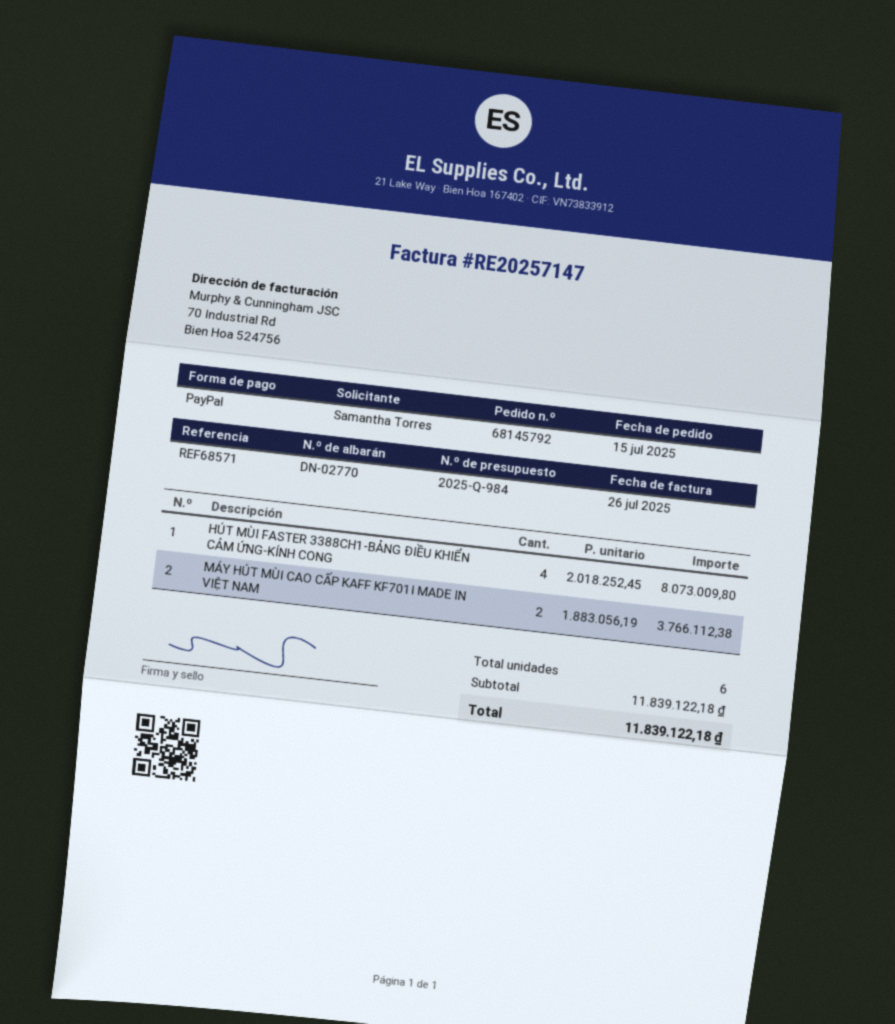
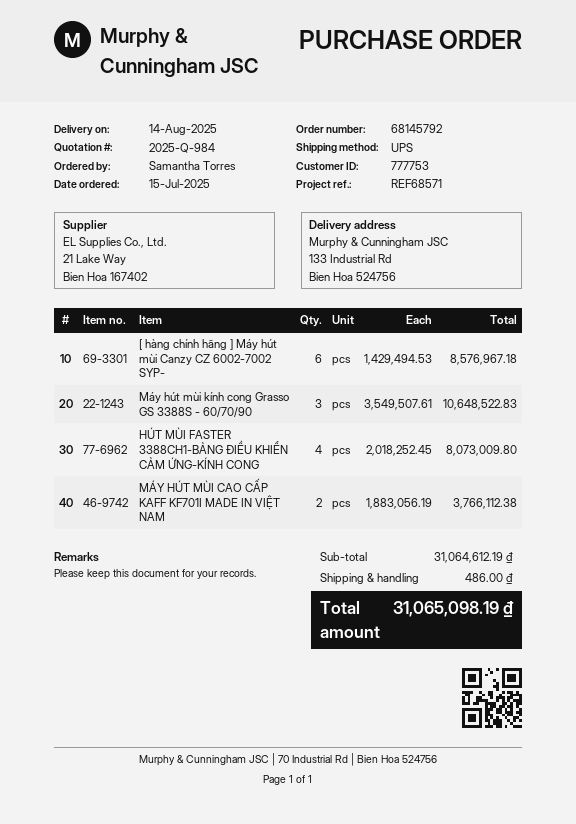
[ hàng chính hãng ] Máy hút mùi Canzy CZ 6002-7002 SYP-: none -> 6 x 1429494.53 = 8576967.18
Máy hút mùi kính cong Grasso GS 3388S - 60/70/90: none -> 3 x 3549507.61 = 10648522.83
subtotal: 11839122.18 -> 31064612.19
shipping: none -> 486.00
total: 11839122.18 -> 31065098.19

